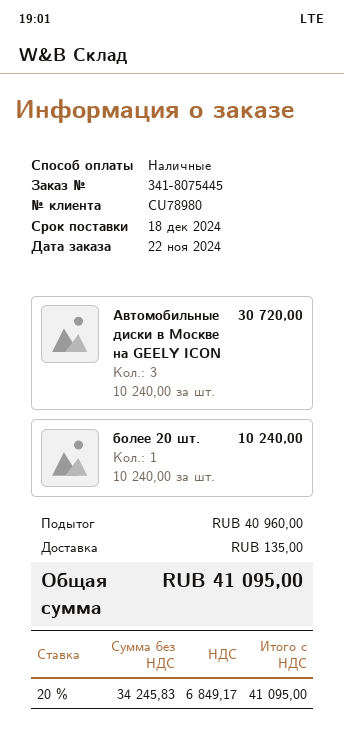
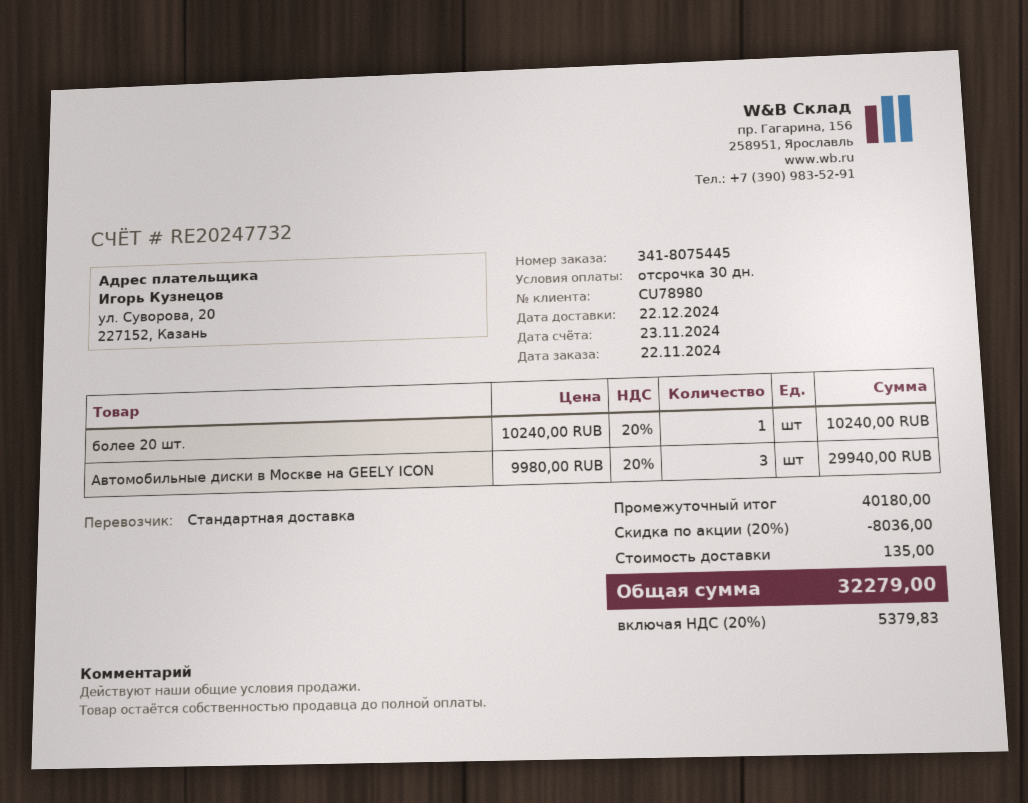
delivery date: 2024-12-18 -> 2024-12-22
Автомобильные диски в Москве на GEELY ICON: 3 x 10240.00 = 30720.00 -> 3 x 9980.00 = 29940.00
subtotal: 40960.00 -> 40180.00
discount: none -> 20% = 8036.00
tax: 20% = 6849.17 -> 20% = 5379.83
total: 41095.00 -> 32279.00

